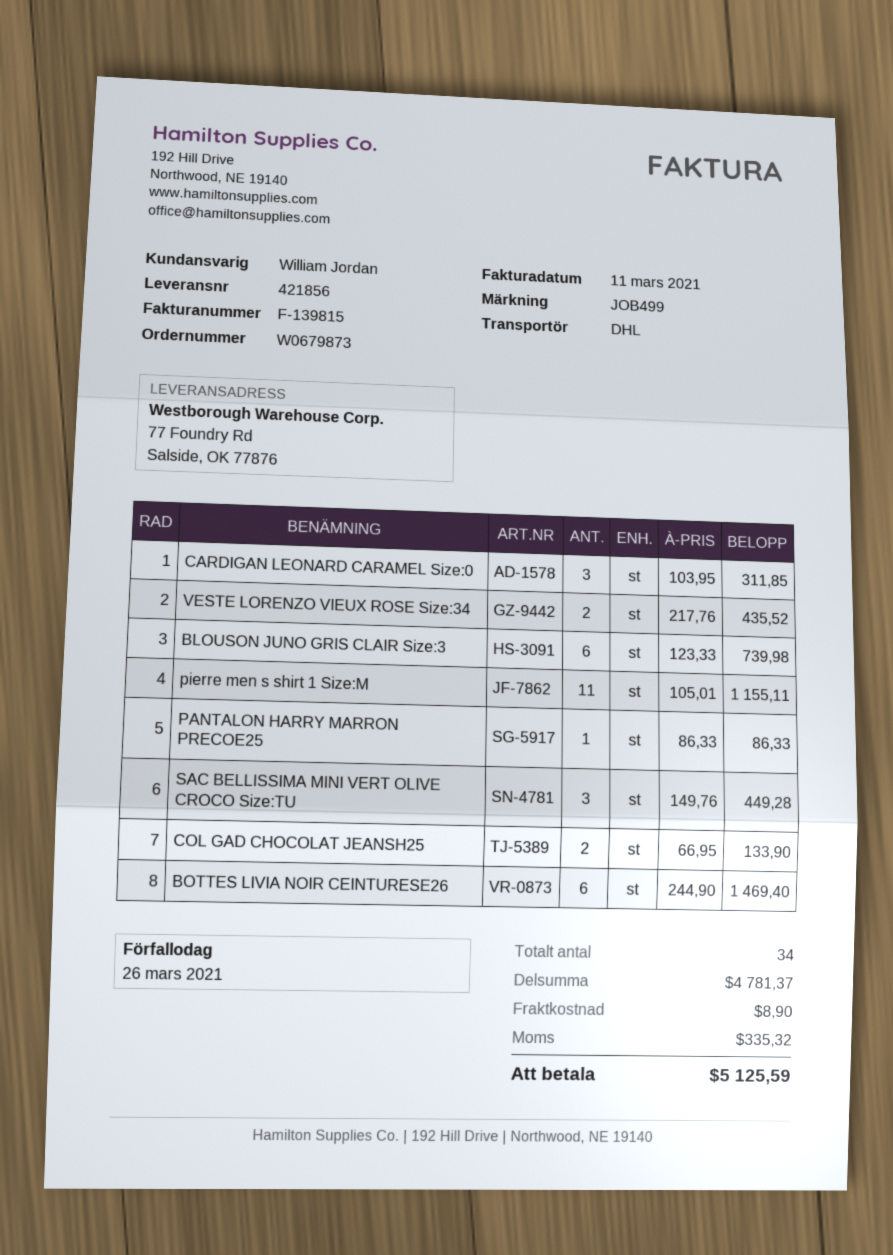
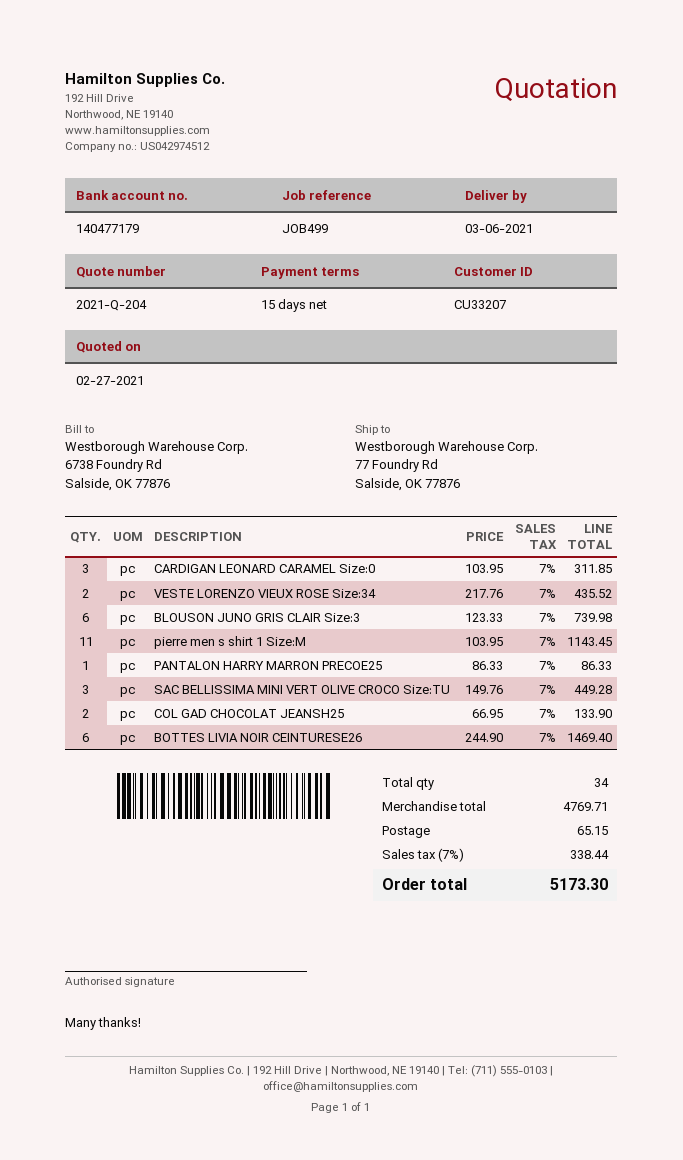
pierre men s shirt 1 Size:M: 11 x 105.01 = 1155.11 -> 11 x 103.95 = 1143.45
subtotal: 4781.37 -> 4769.71
shipping: 8.90 -> 65.15
tax: 335.32 -> 338.44
total: 5125.59 -> 5173.30

